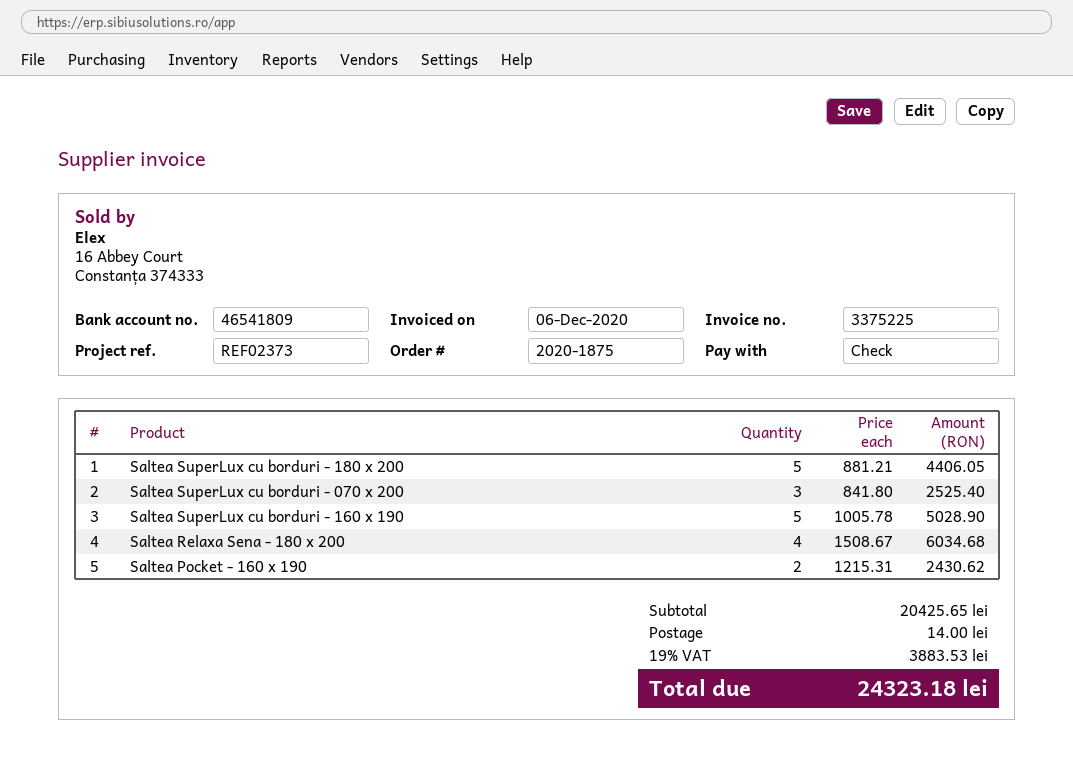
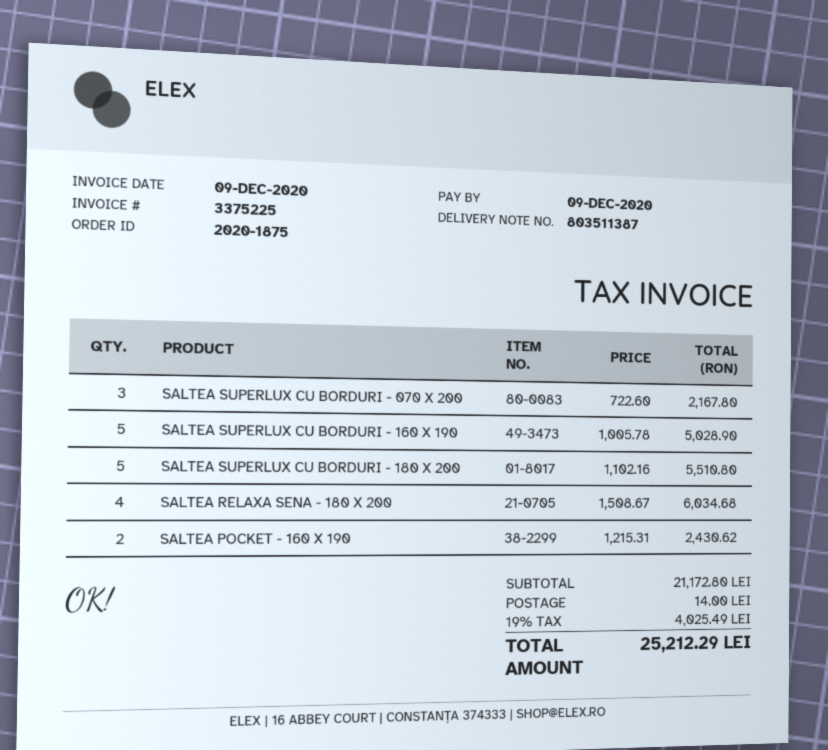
invoice date: 2020-12-06 -> 2020-12-09
Saltea SuperLux cu borduri - 180 x 200: 5 x 881.21 = 4406.05 -> 5 x 1102.16 = 5510.80
Saltea SuperLux cu borduri - 070 x 200: 3 x 841.80 = 2525.40 -> 3 x 722.60 = 2167.80
subtotal: 20425.65 -> 21172.80
tax: 19% = 3883.53 -> 19% = 4025.49
total: 24323.18 -> 25212.29

